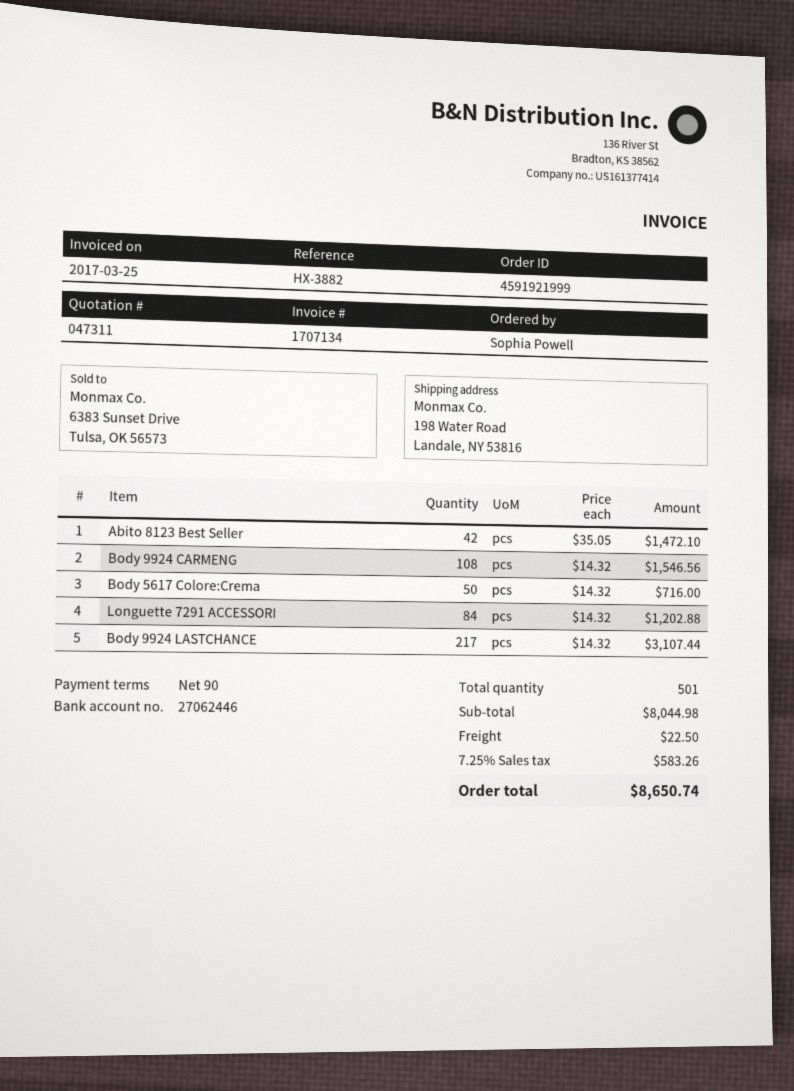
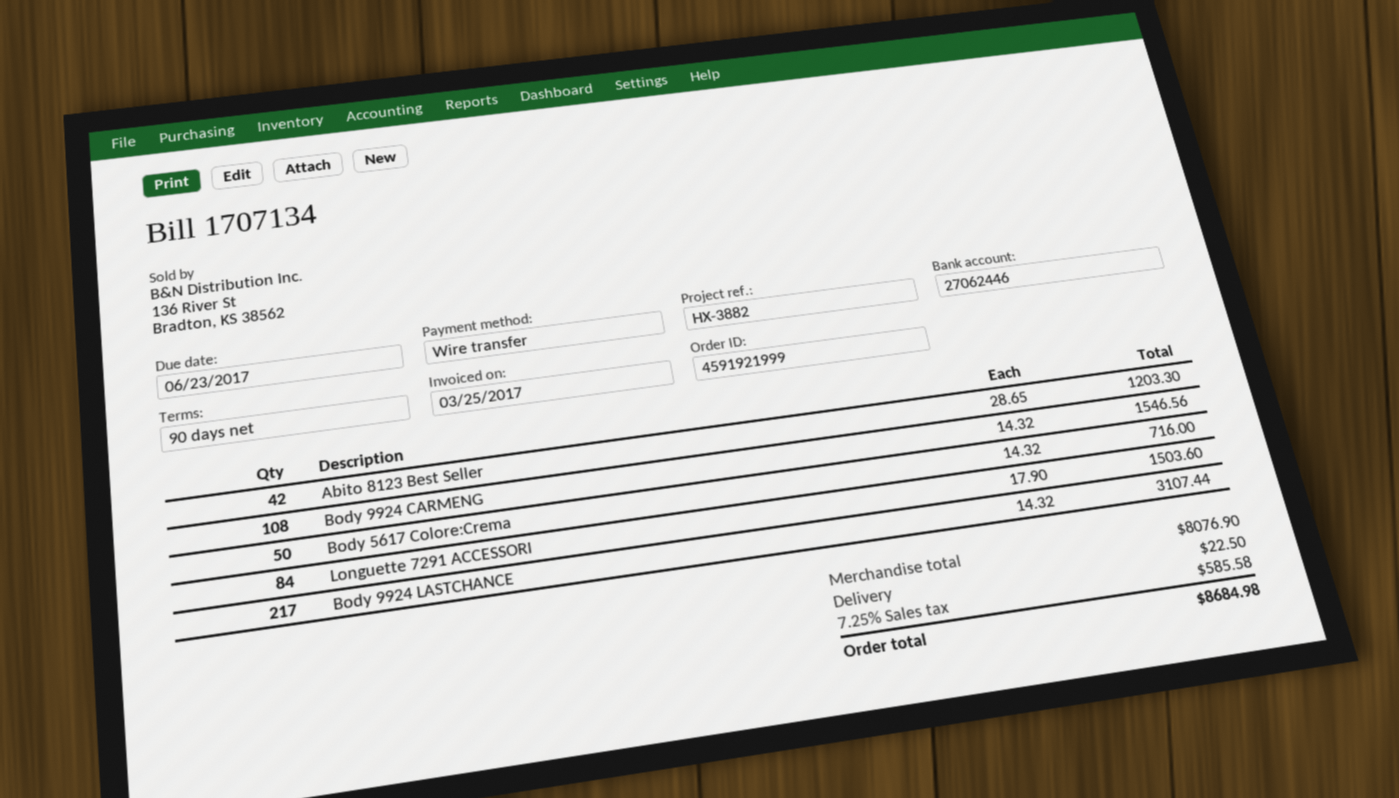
Abito 8123 Best Seller: 42 x 35.05 = 1472.10 -> 42 x 28.65 = 1203.30
Longuette 7291 ACCESSORI: 84 x 14.32 = 1202.88 -> 84 x 17.90 = 1503.60
subtotal: 8044.98 -> 8076.90
tax: 7.25% = 583.26 -> 7.25% = 585.58
total: 8650.74 -> 8684.98

